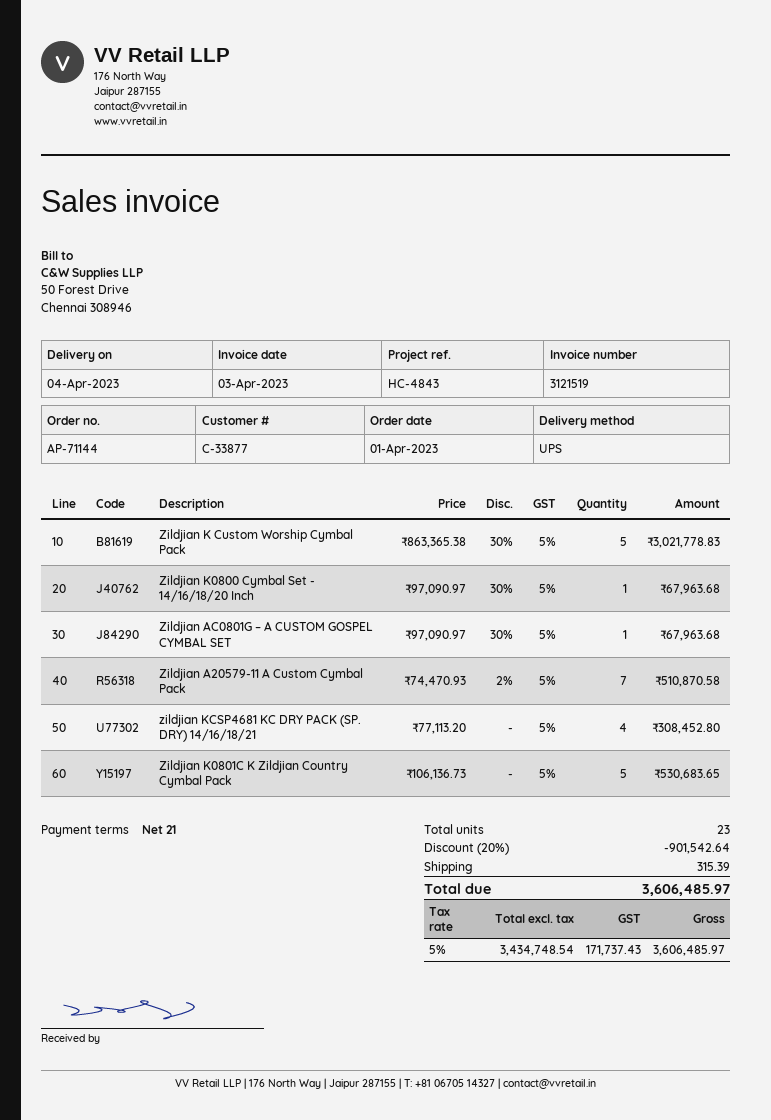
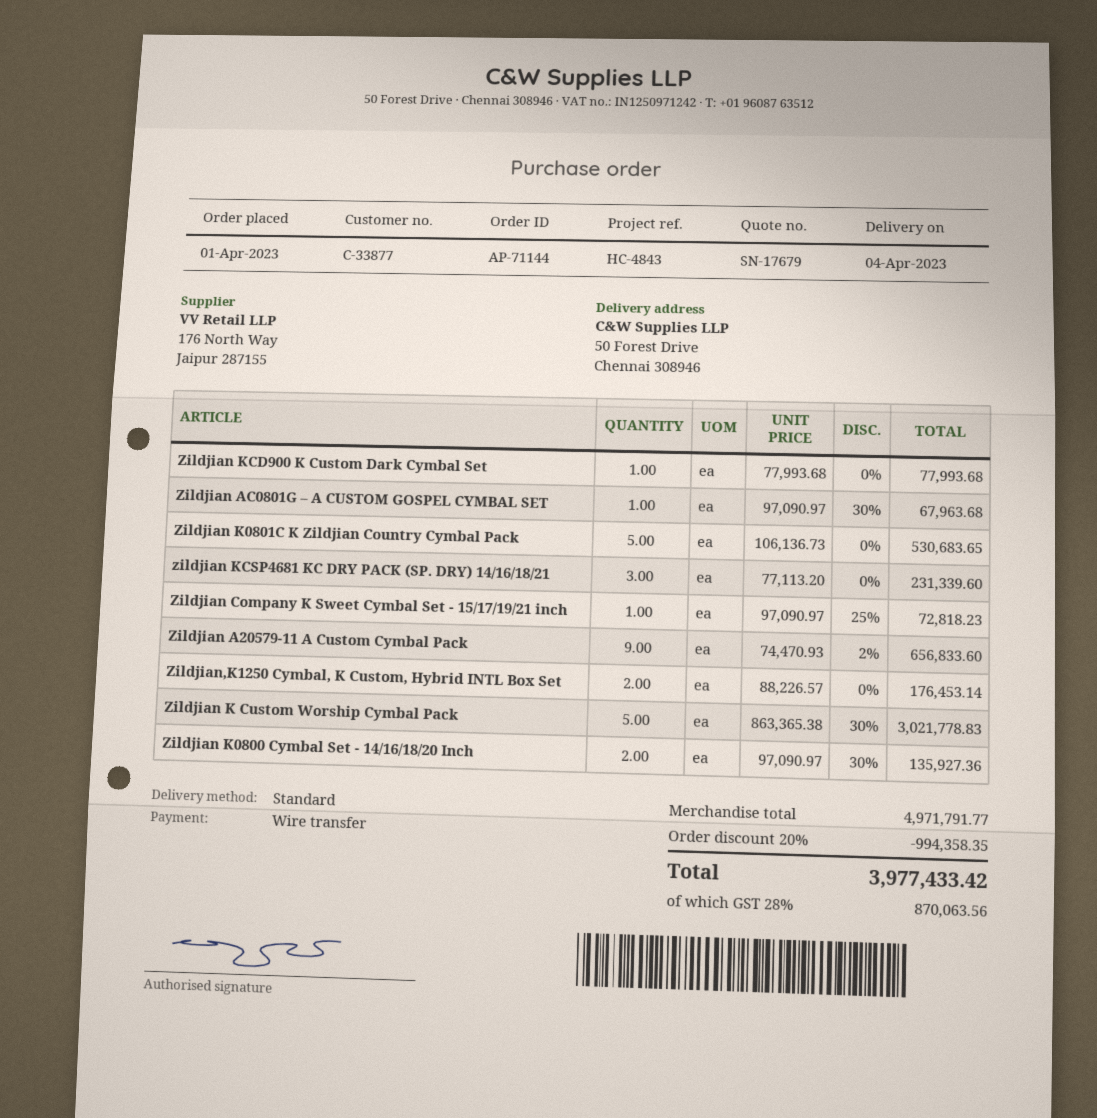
shipping method: UPS -> standard
Zildjian K0800 Cymbal Set - 14/16/18/20 Inch: 1 x 97090.97 - 30% = 67963.68 -> 2 x 97090.97 - 30% = 135927.36
Zildjian A20579-11 A Custom Cymbal Pack: 7 x 74470.93 - 2% = 510870.58 -> 9 x 74470.93 - 2% = 656833.60
zildjian KCSP4681 KC DRY PACK (SP. DRY) 14/16/18/21: 4 x 77113.20 = 308452.80 -> 3 x 77113.20 = 231339.60
Zildjian KCD900 K Custom Dark Cymbal Set: none -> 1 x 77993.68 = 77993.68
Zildjian Company K Sweet Cymbal Set - 15/17/19/21 inch: none -> 1 x 97090.97 - 25% = 72818.23
Zildjian,K1250 Cymbal, K Custom, Hybrid INTL Box Set: none -> 2 x 88226.57 = 176453.14
discount: 20% = 901542.64 -> 20% = 994358.35
shipping: 315.39 -> none
tax: 5% = 171737.43 -> 28% = 870063.56
total: 3606485.97 -> 3977433.42

